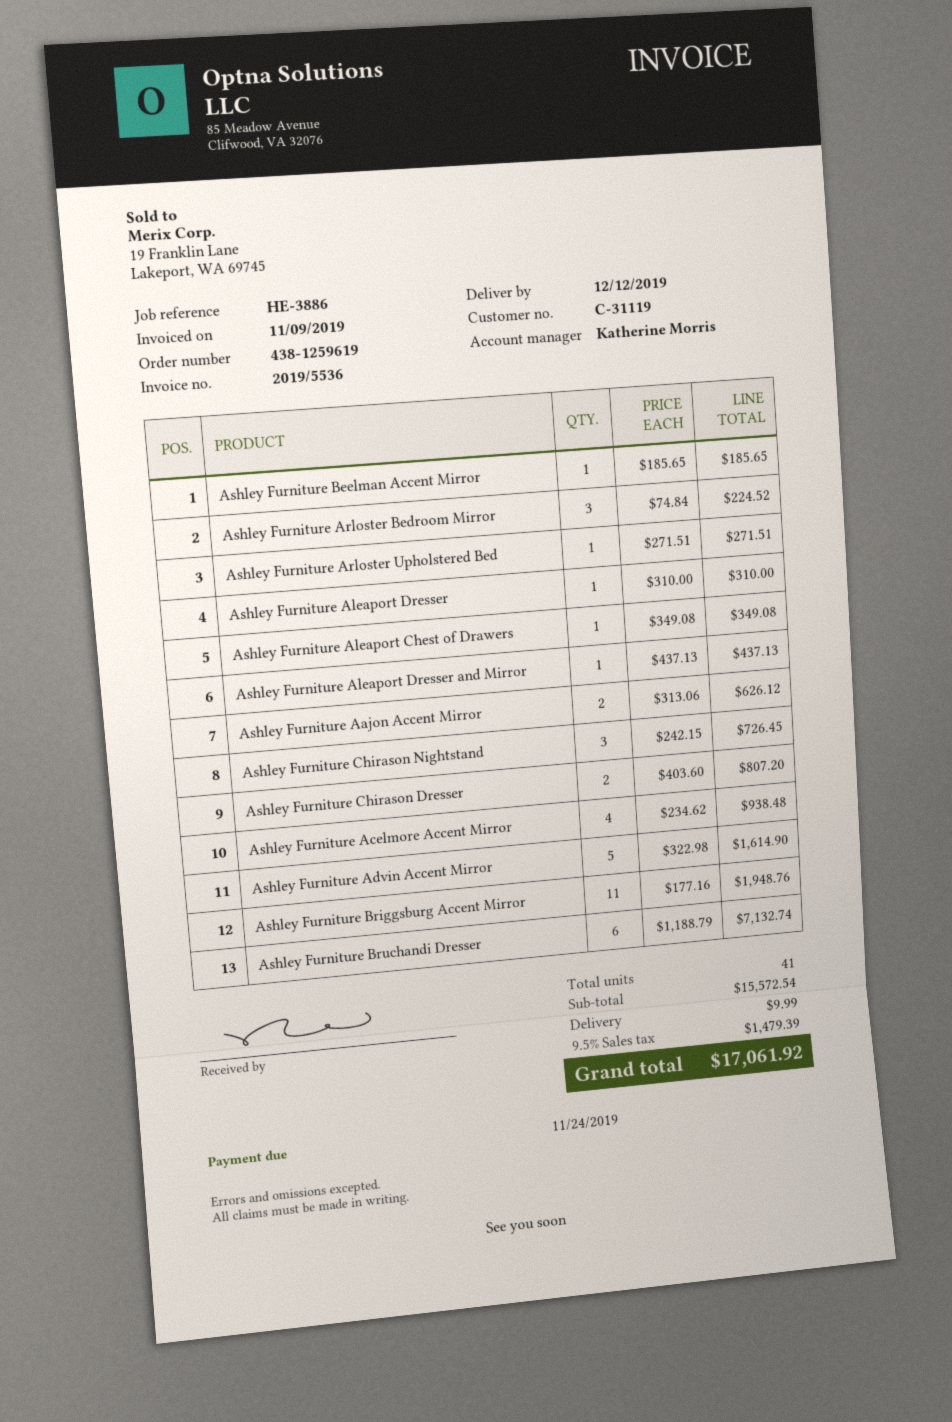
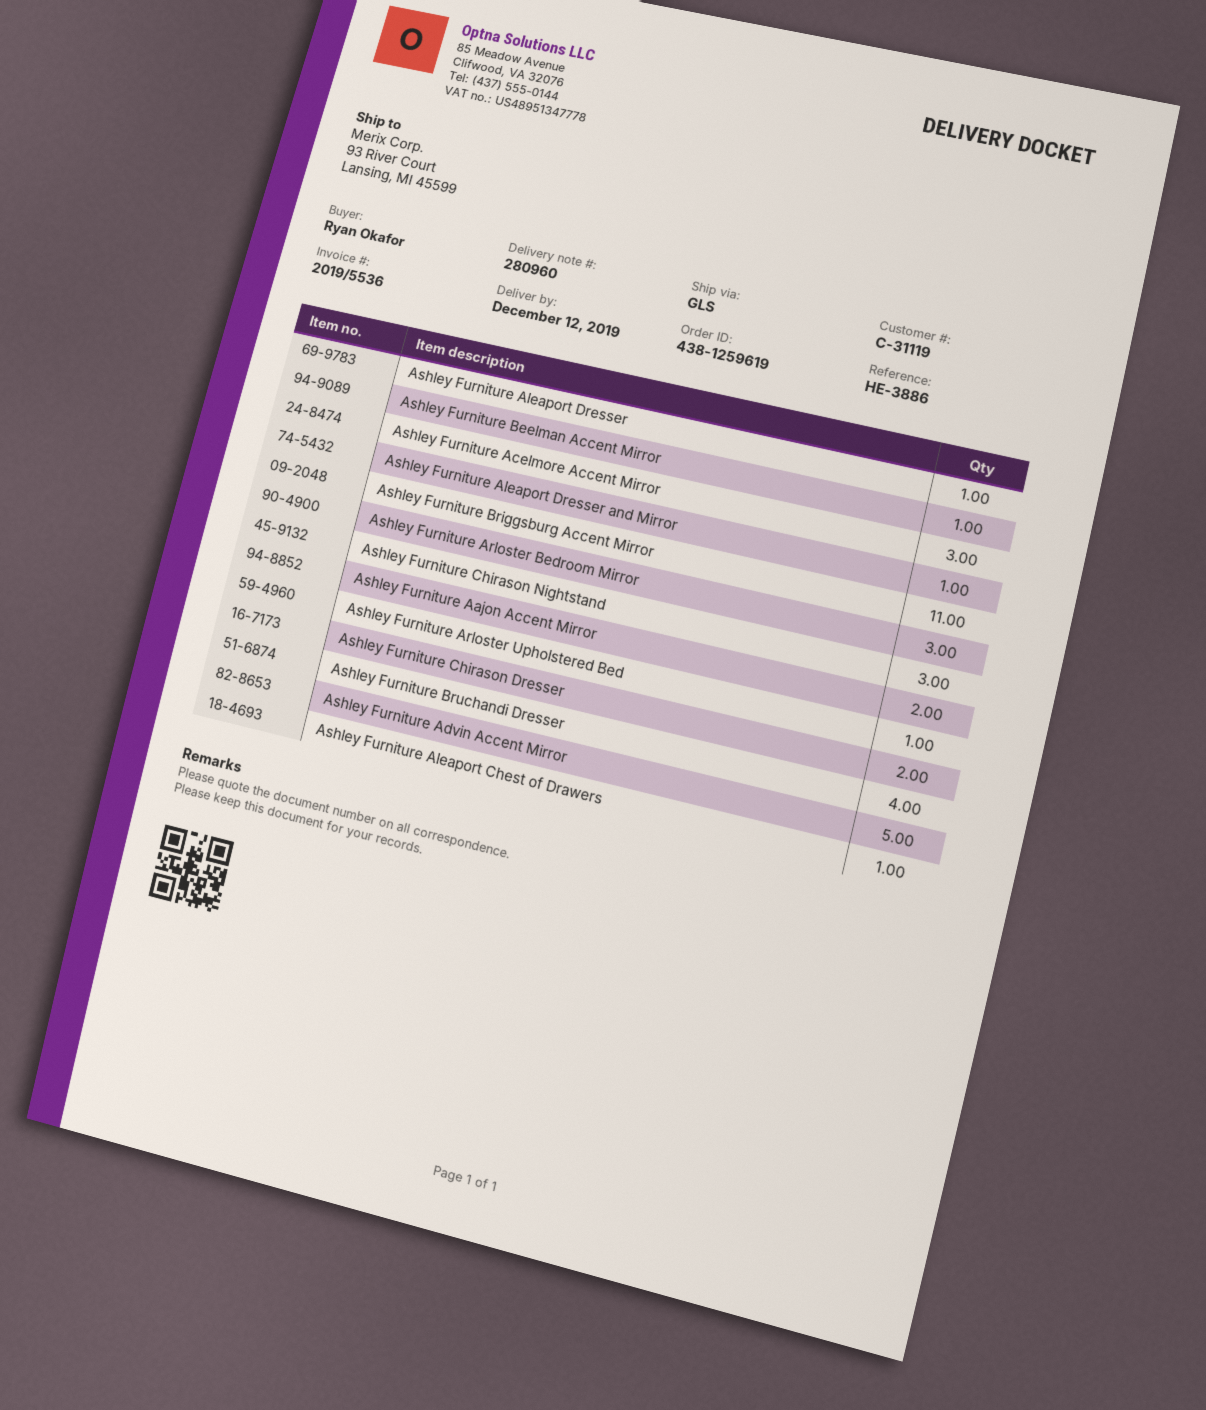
Ashley Furniture Acelmore Accent Mirror: 4 -> 3
Ashley Furniture Bruchandi Dresser: 6 -> 4

